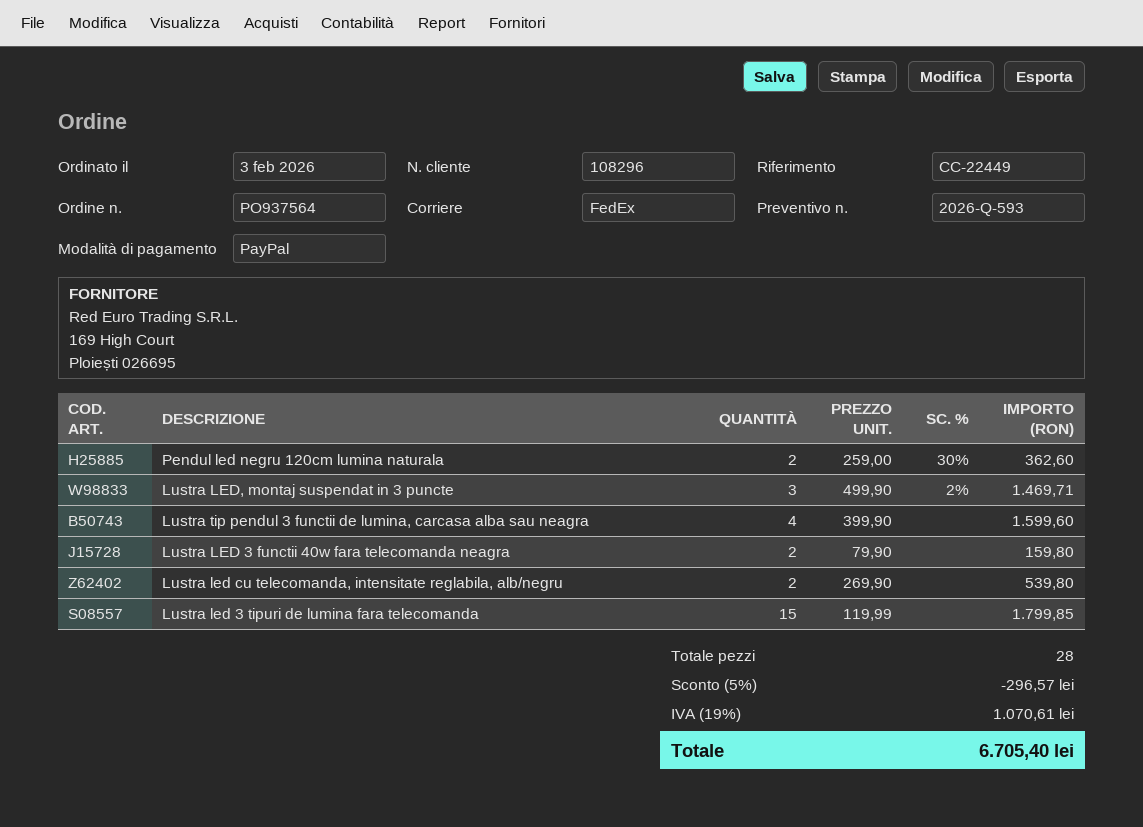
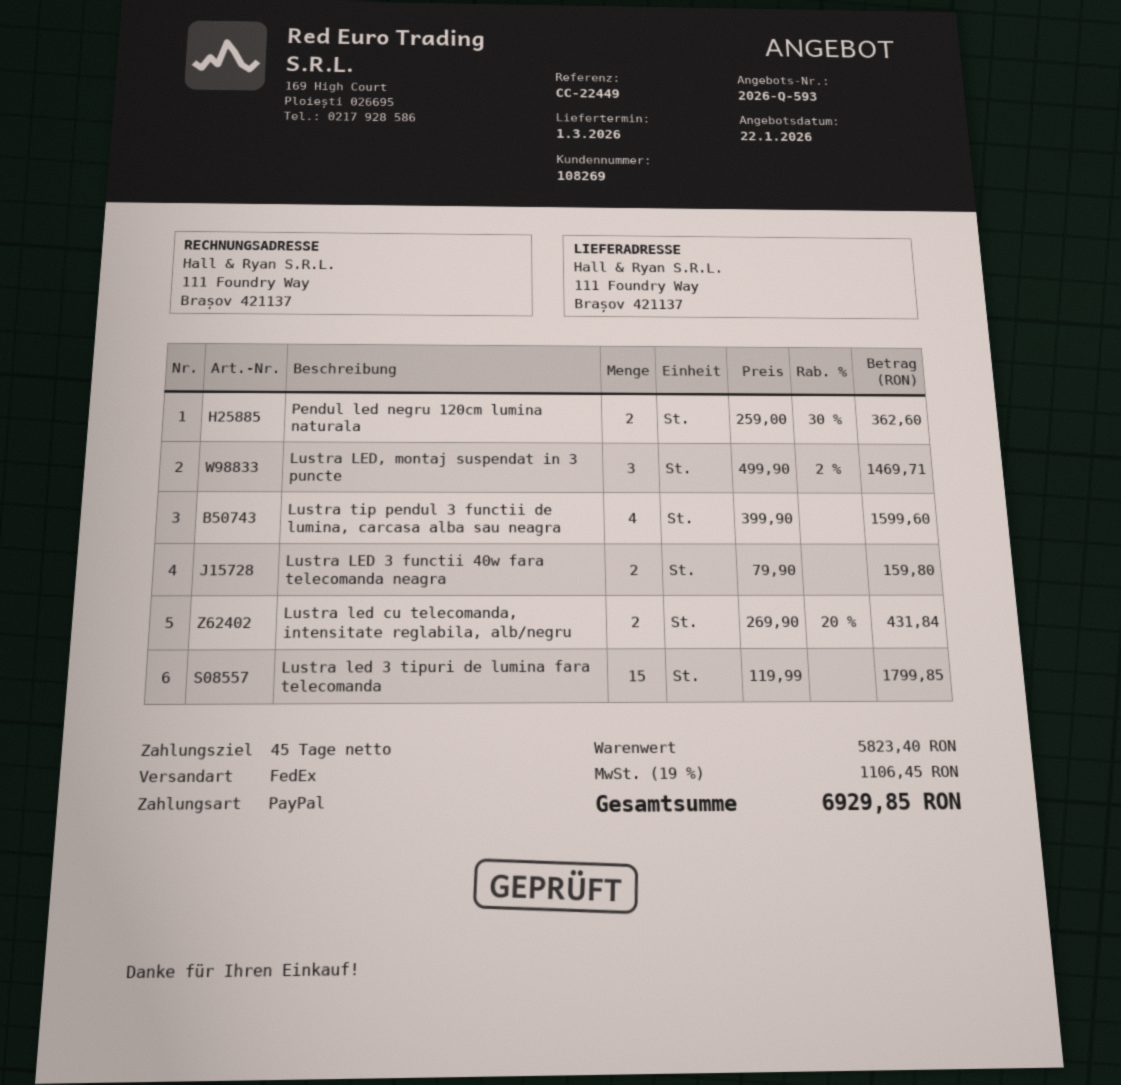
customer number: 108296 -> 108269
Lustra led cu telecomanda, intensitate reglabila, alb/negru: 2 x 269.90 = 539.80 -> 2 x 269.90 - 20% = 431.84
discount: 5% = 296.57 -> none
tax: 19% = 1070.61 -> 19% = 1106.45
total: 6705.40 -> 6929.85

